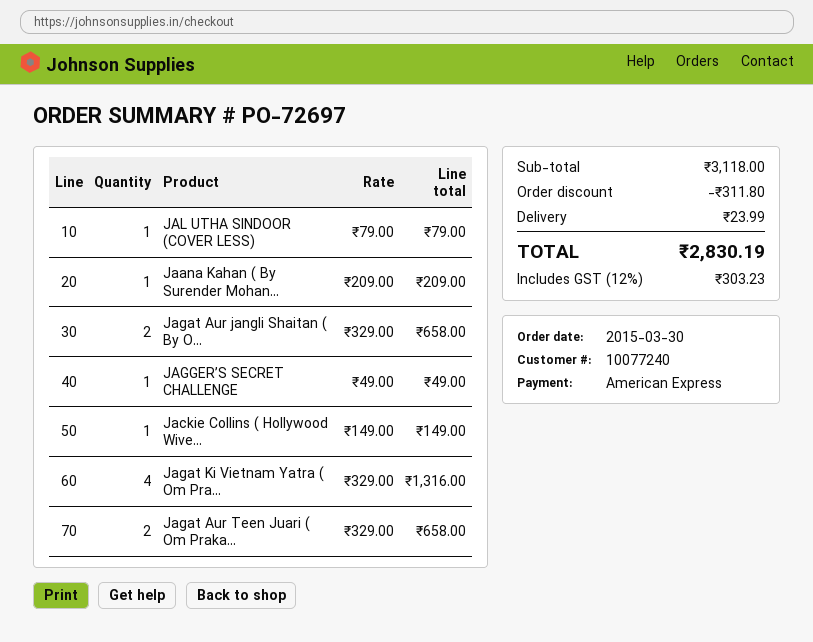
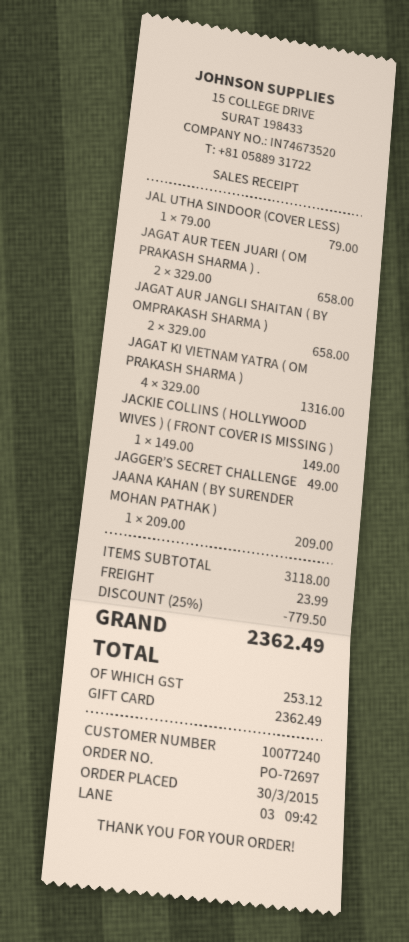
payment method: American Express -> gift card
discount: 311.80 -> 779.50
tax: 303.23 -> 253.12
total: 2830.19 -> 2362.49

